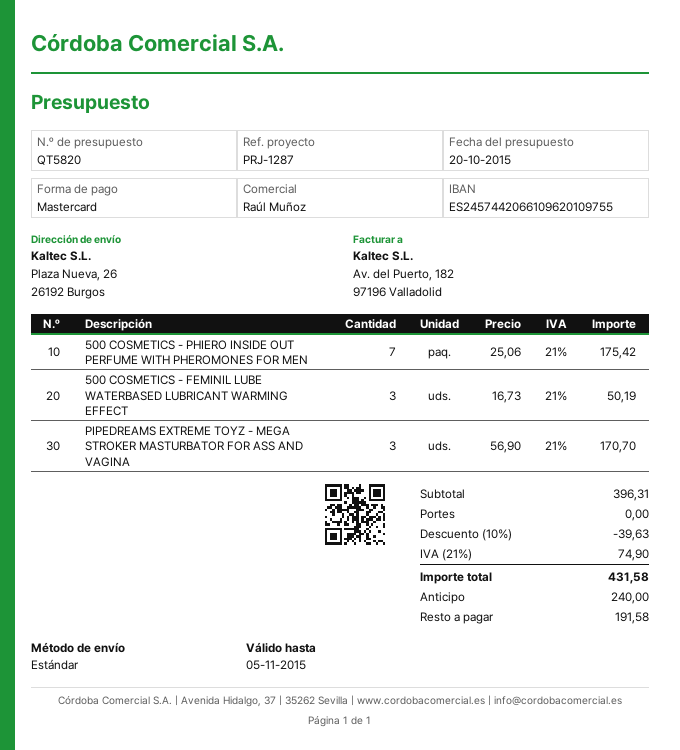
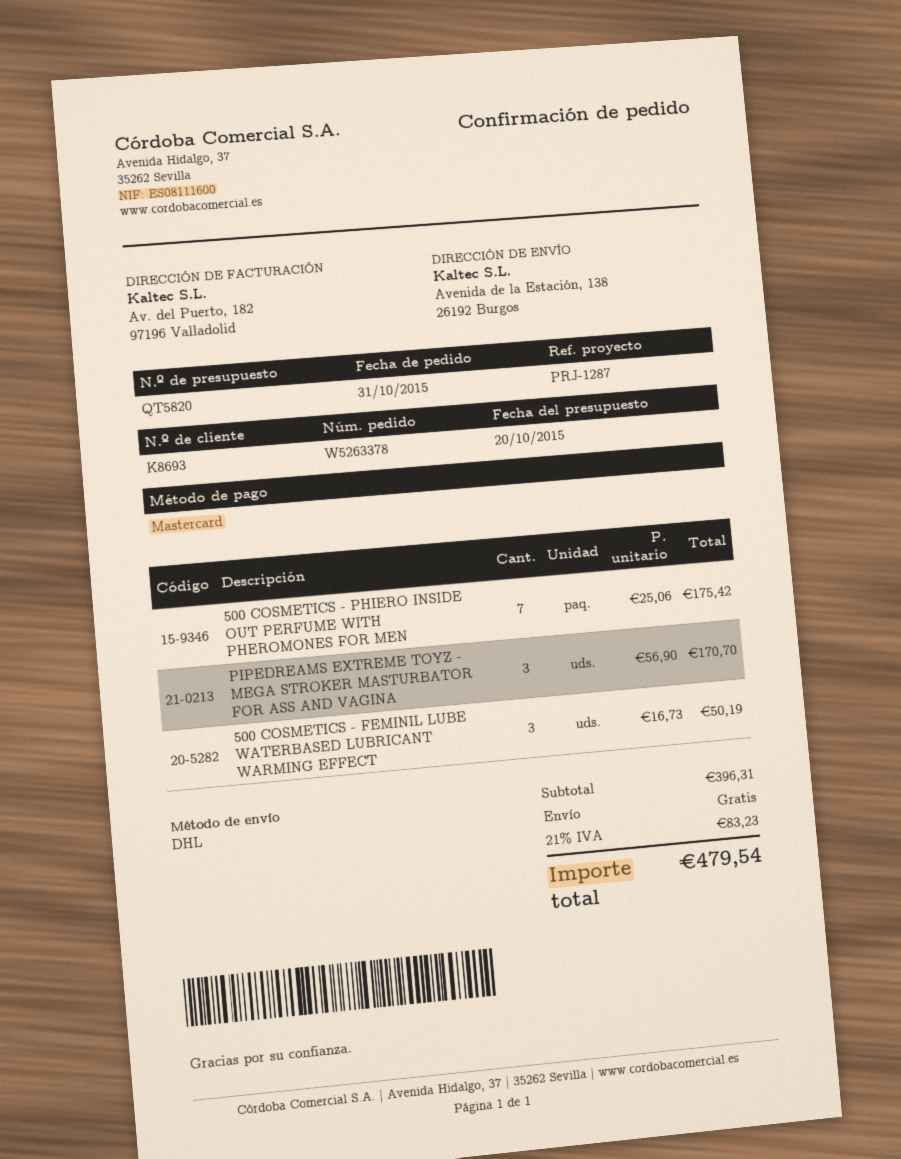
shipping method: standard -> DHL
ship to: Plaza Nueva, 26, 26192 Burgos -> Avenida de la Estación, 138, 26192 Burgos
discount: 10% = 39.63 -> none
tax: 21% = 74.90 -> 21% = 83.23
total: 431.58 -> 479.54

